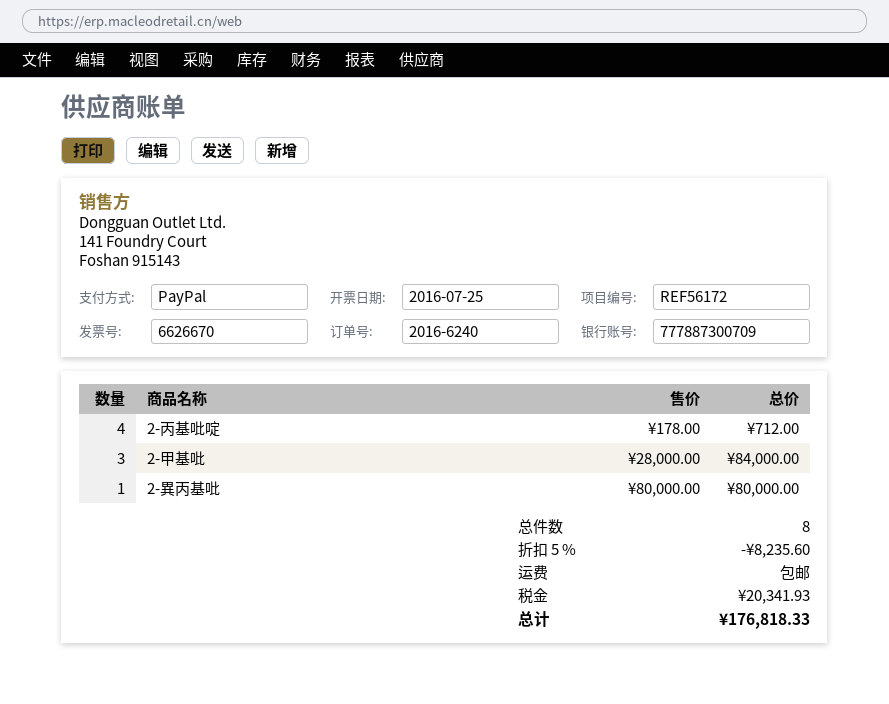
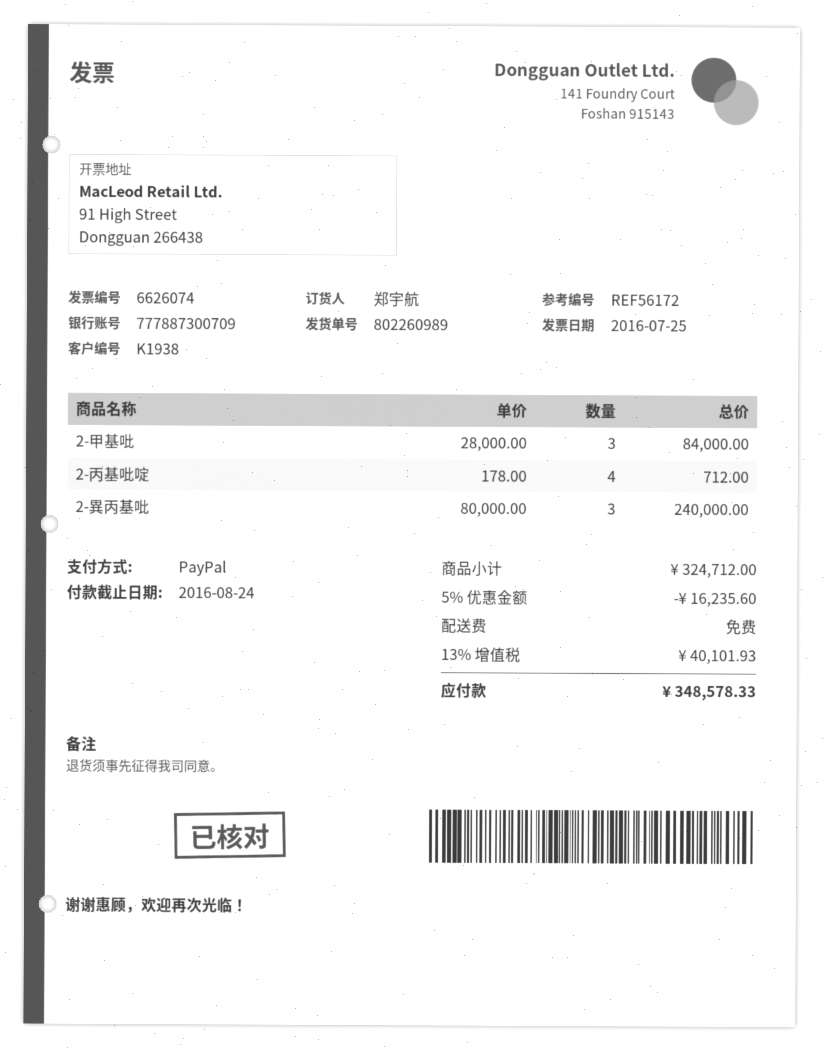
invoice number: 6626670 -> 6626074
2-異丙基吡: 1 x 80000.00 = 80000.00 -> 3 x 80000.00 = 240000.00
discount: 5% = 8235.60 -> 5% = 16235.60
tax: 20341.93 -> 40101.93
total: 176818.33 -> 348578.33

